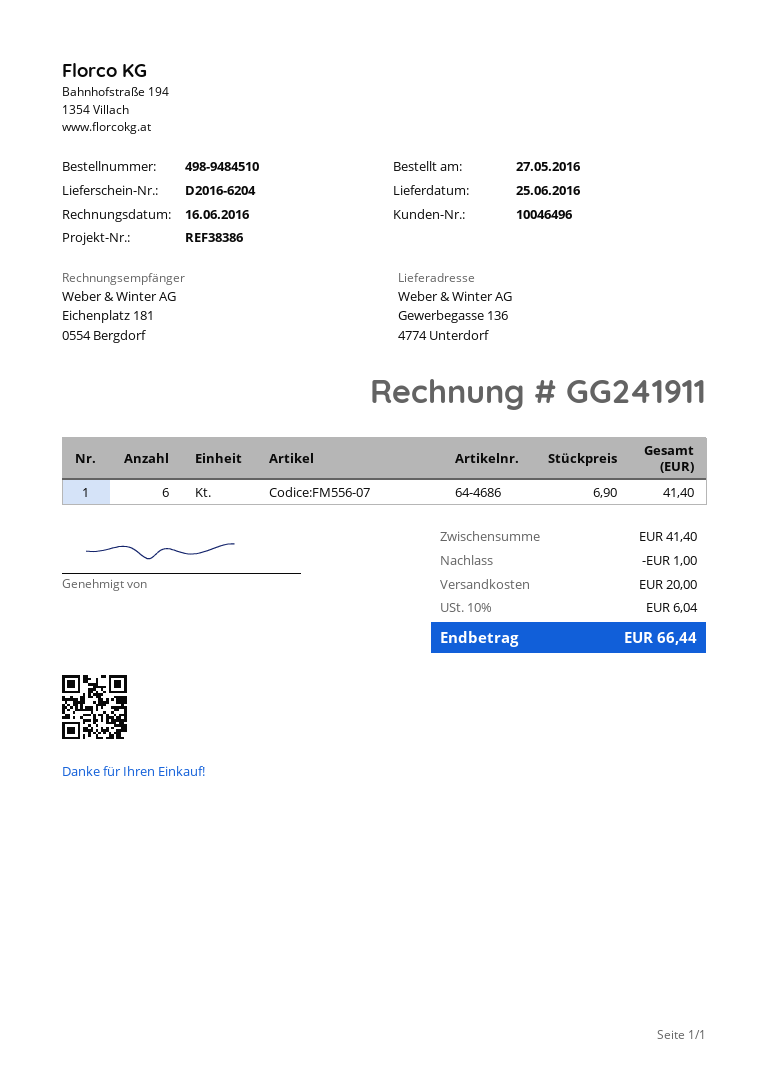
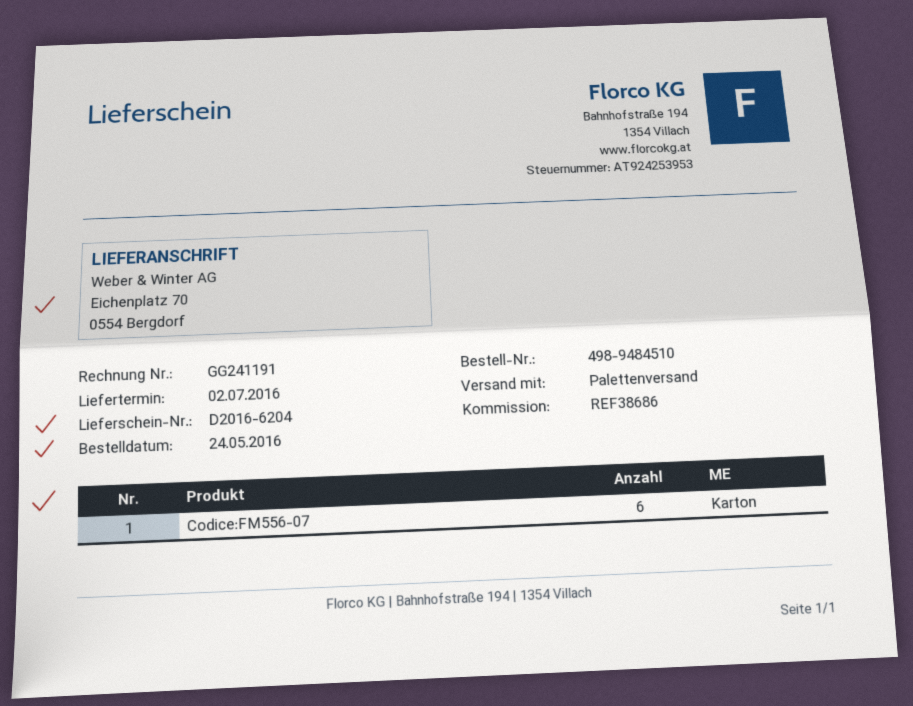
order date: 2016-05-27 -> 2016-05-24
delivery date: 2016-06-25 -> 2016-07-02
invoice number: GG241911 -> GG241191
reference: REF38386 -> REF38686
ship to: Gewerbegasse 136, 4774 Unterdorf -> Eichenplatz 70, 0554 Bergdorf

